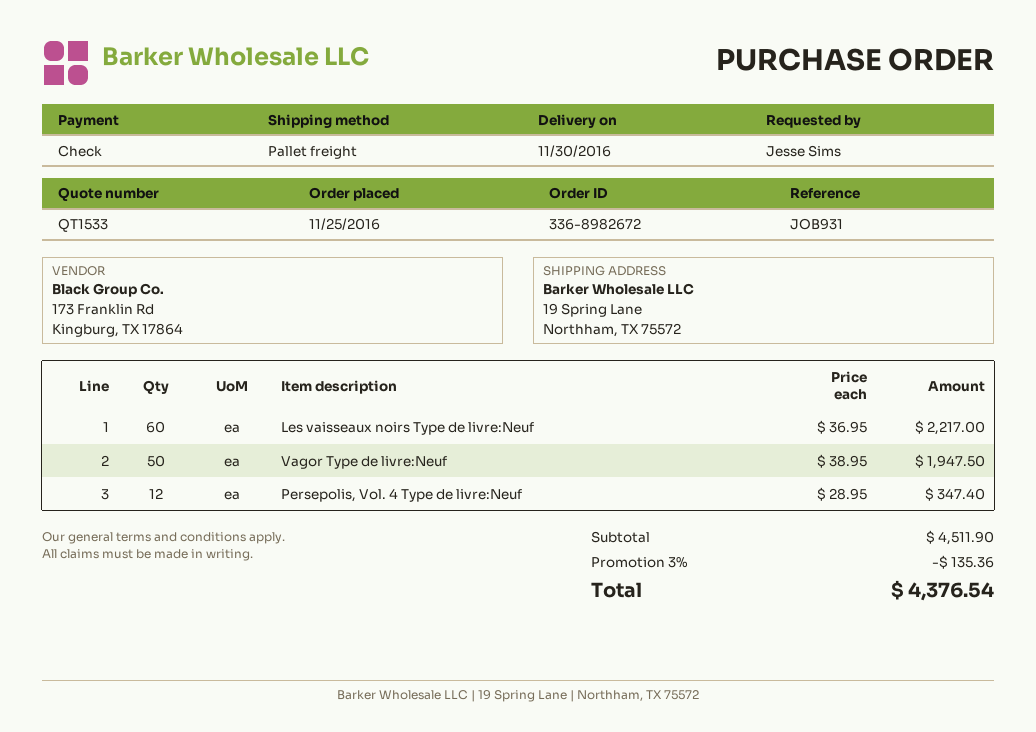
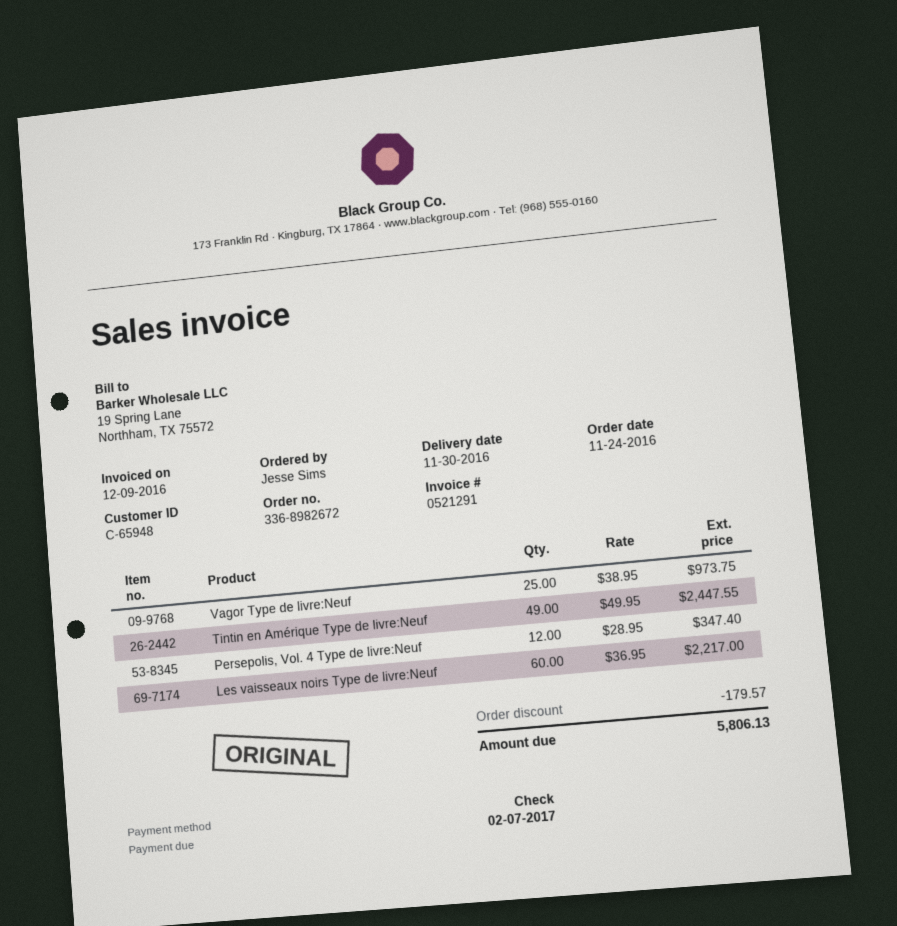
order date: 2016-11-25 -> 2016-11-24
Vagor Type de livre:Neuf: 50 x 38.95 = 1947.50 -> 25 x 38.95 = 973.75
Tintin en Amérique Type de livre:Neuf: none -> 49 x 49.95 = 2447.55
discount: 135.36 -> 179.57
total: 4376.54 -> 5806.13

